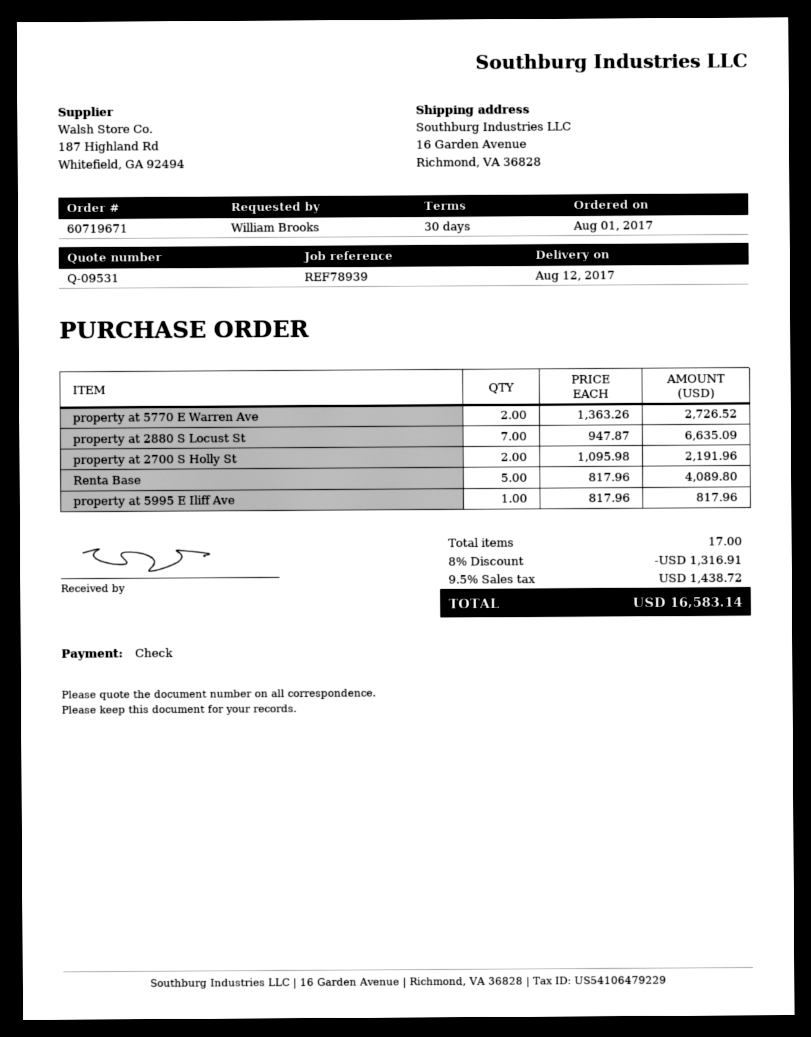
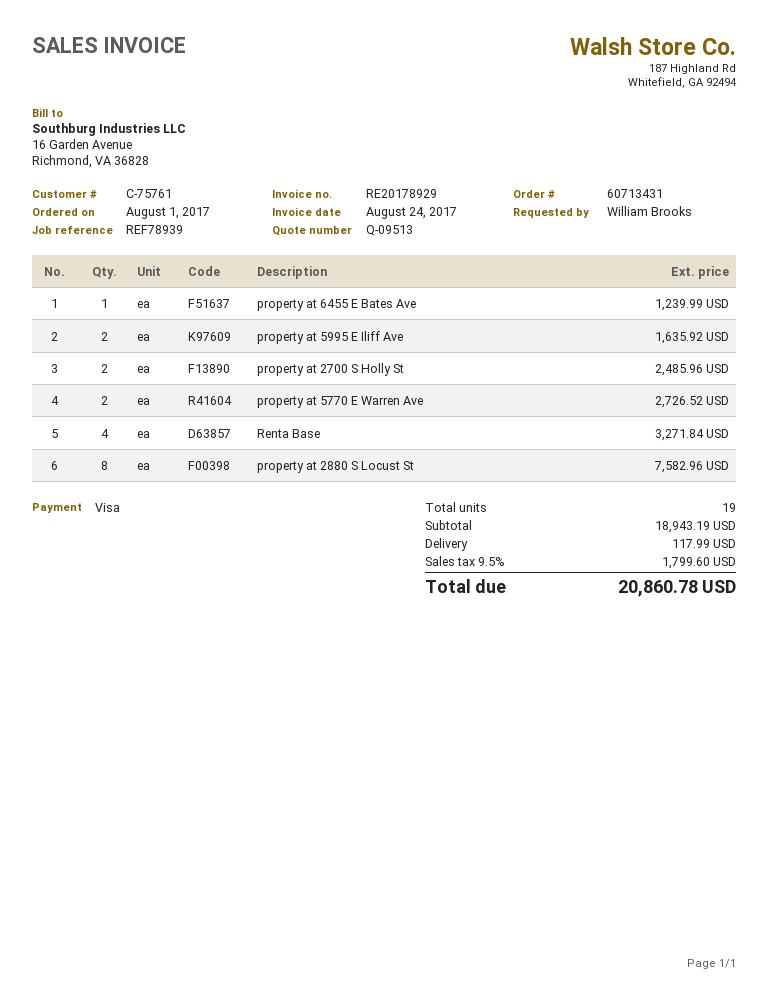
quote number: Q-09531 -> Q-09513
order number: 60719671 -> 60713431
payment method: cheque -> Visa
property at 2880 S Locust St: 7 for 6635.09 -> 8 for 7582.96
property at 2700 S Holly St: 2 for 2191.96 -> 2 for 2485.96
Renta Base: 5 for 4089.80 -> 4 for 3271.84
property at 5995 E Iliff Ave: 1 for 817.96 -> 2 for 1635.92
property at 6455 E Bates Ave: none -> 1 for 1239.99
total quantity: 17 -> 19
discount: 8% = 1316.91 -> none
shipping: none -> 117.99
tax: 9.5% = 1438.72 -> 9.5% = 1799.60
total: 16583.14 -> 20860.78

